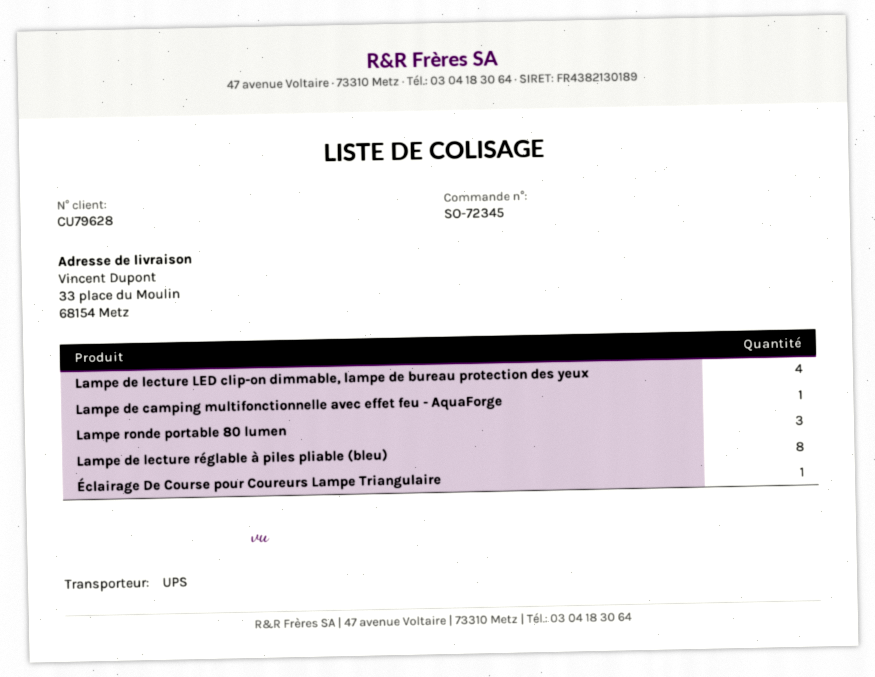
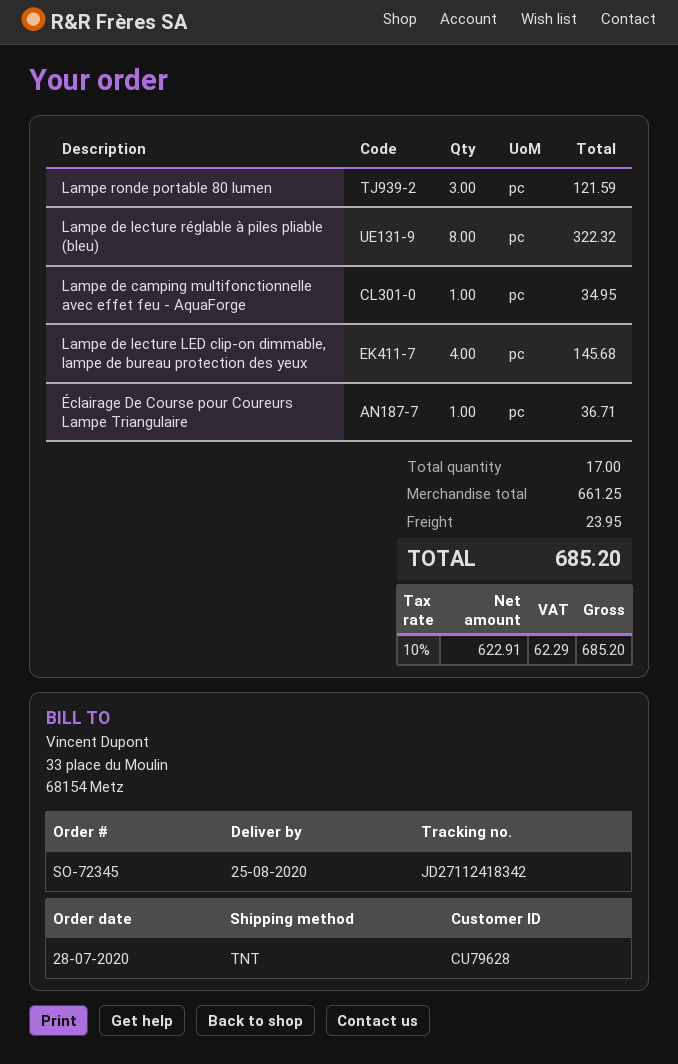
shipping method: UPS -> TNT

